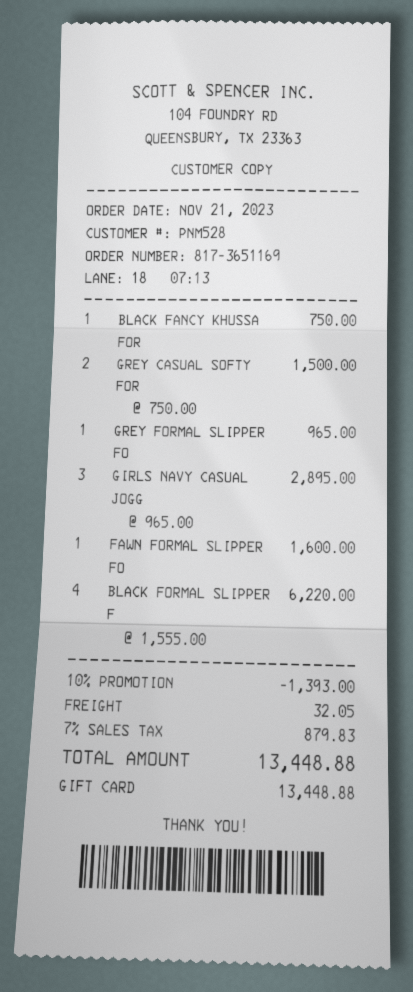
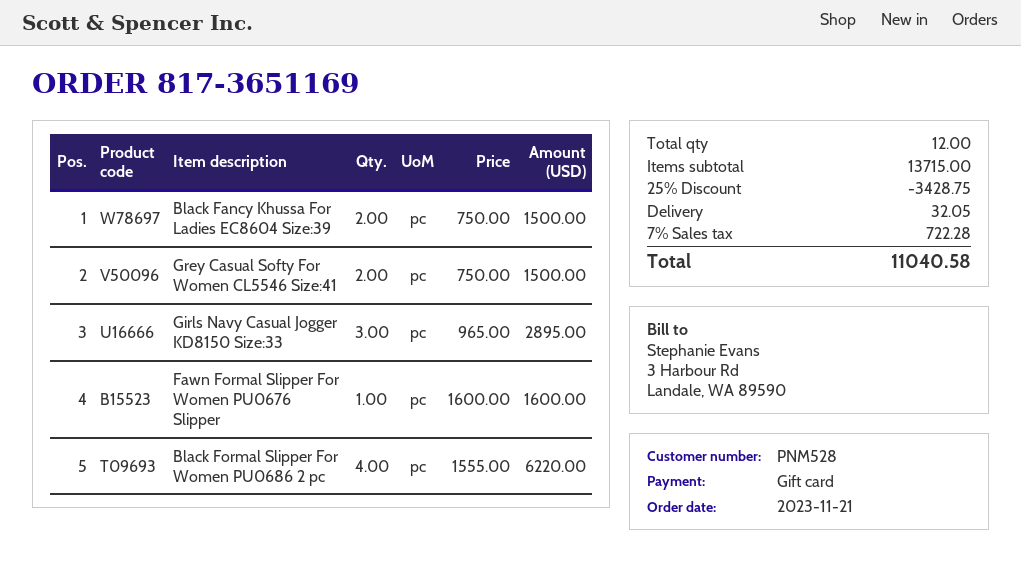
BLACK FANCY KHUSSA FOR: 1 x 750.00 = 750.00 -> 2 x 750.00 = 1500.00
GREY FORMAL SLIPPER FO: 1 x 965.00 = 965.00 -> none
discount: 10% = 1393.00 -> 25% = 3428.75
tax: 7% = 879.83 -> 7% = 722.28
total: 13448.88 -> 11040.58

